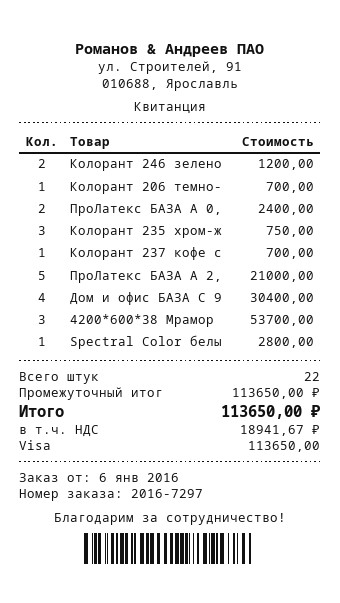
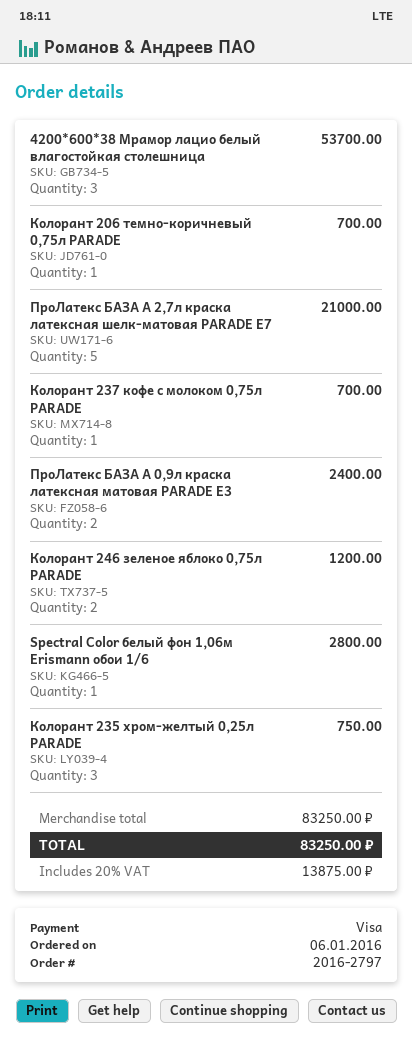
order number: 2016-7297 -> 2016-2797
Дом и офис БАЗА С 9: 4 for 30400.00 -> none
subtotal: 113650.00 -> 83250.00
tax: 18941.67 -> 13875.00
total: 113650.00 -> 83250.00

